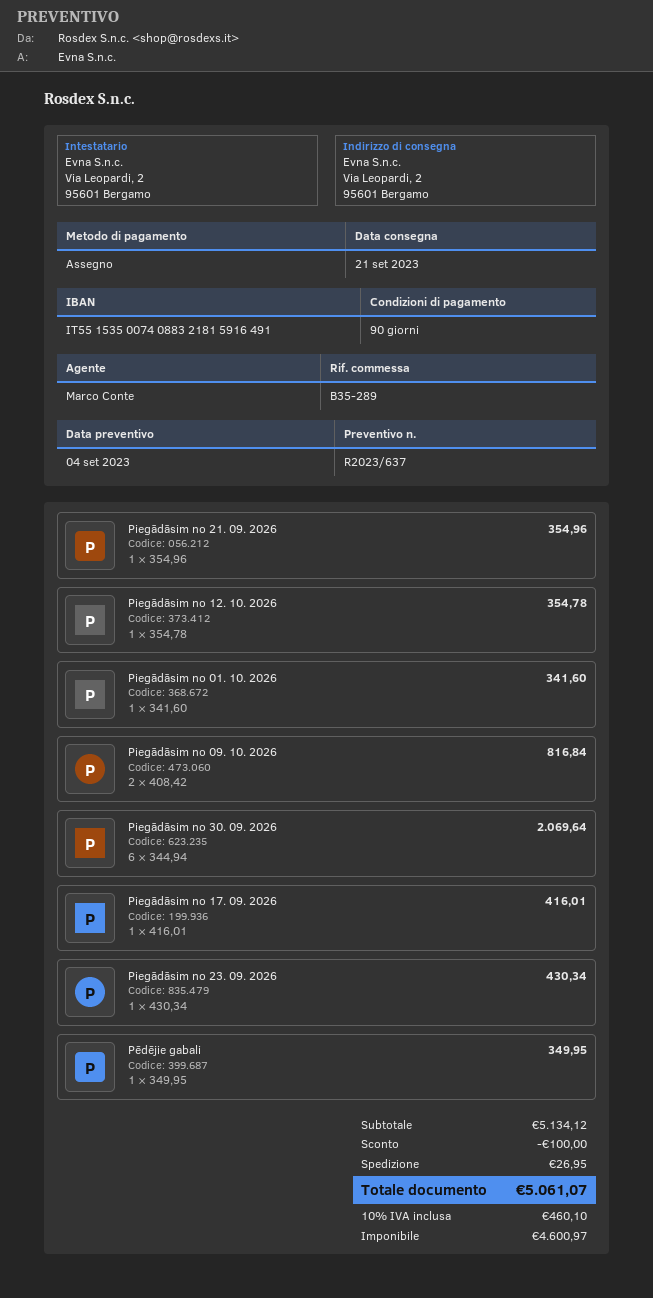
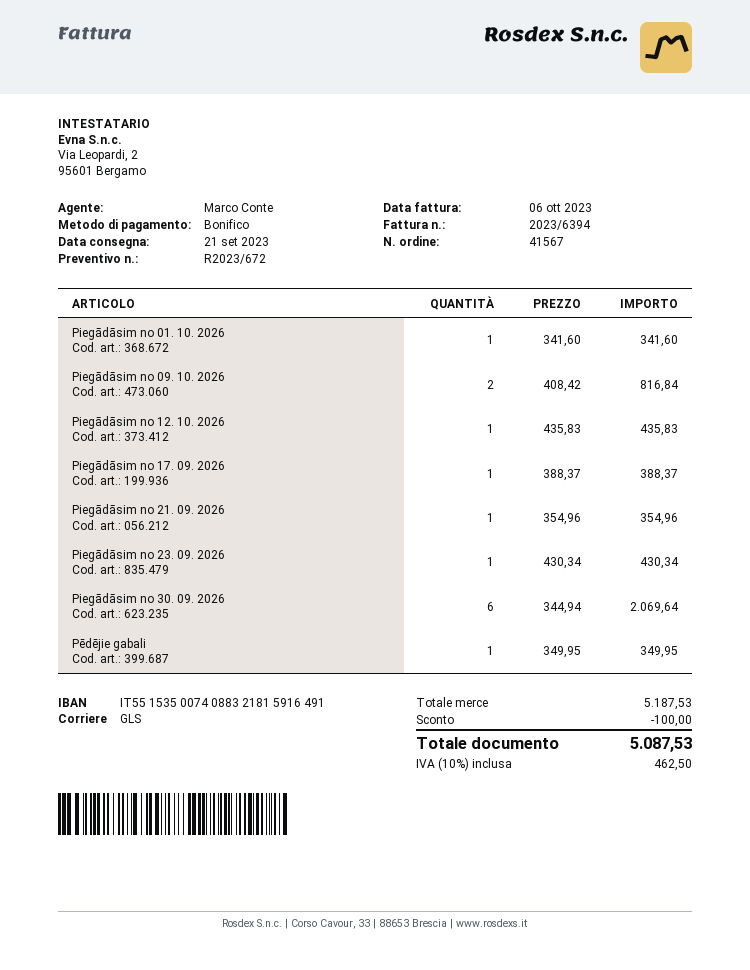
quote number: R2023/637 -> R2023/672
payment method: cheque -> bank transfer
Piegādāsim no 12. 10. 2026: 1 x 354.78 = 354.78 -> 1 x 435.83 = 435.83
Piegādāsim no 17. 09. 2026: 1 x 416.01 = 416.01 -> 1 x 388.37 = 388.37
subtotal: 5134.12 -> 5187.53
shipping: 26.95 -> none
tax: 10% = 460.10 -> 10% = 462.50
total: 5061.07 -> 5087.53

